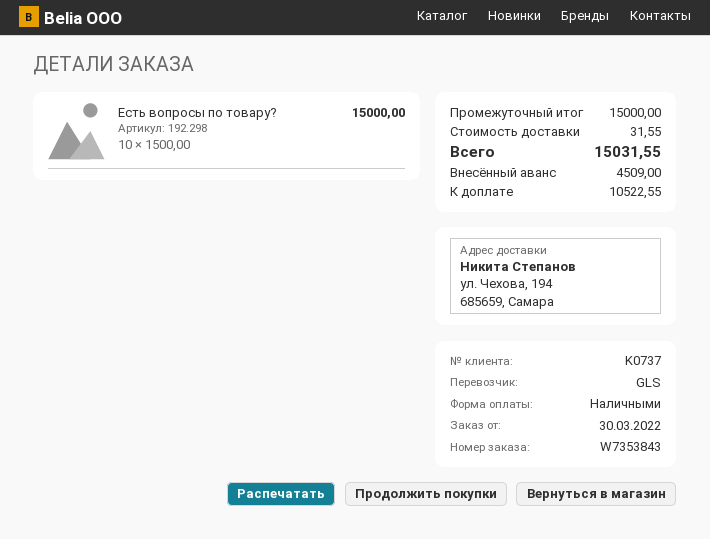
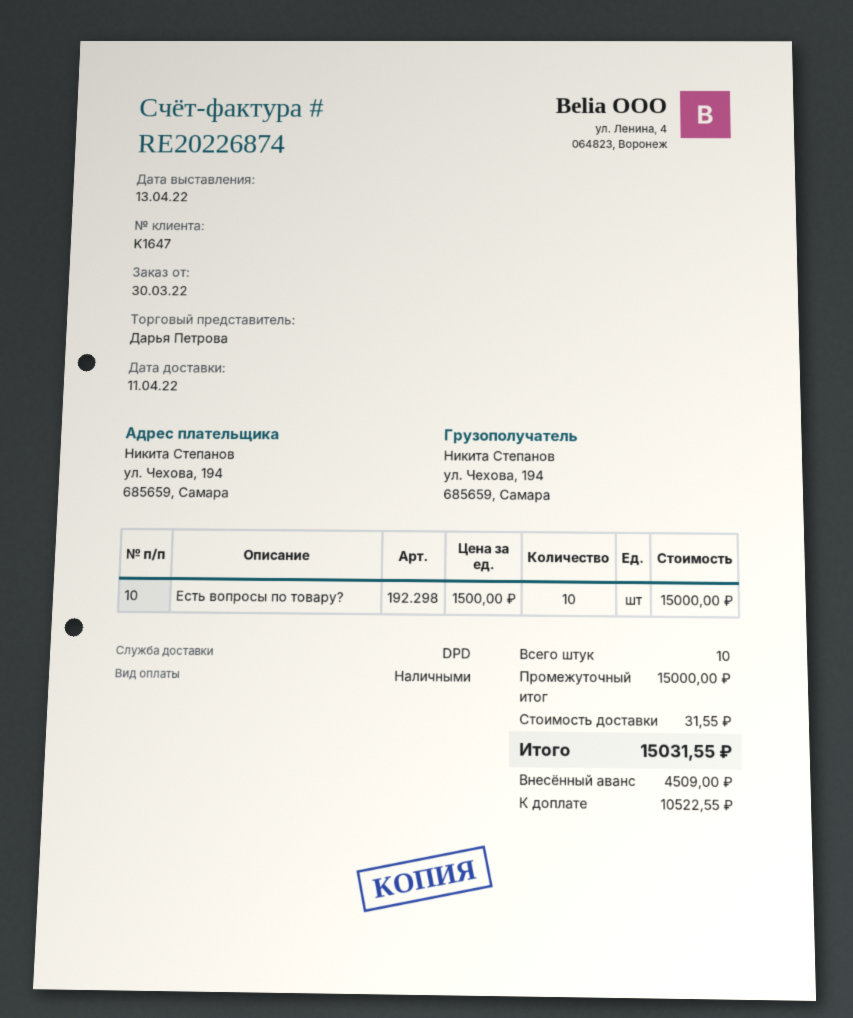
customer number: K0737 -> K1647
shipping method: GLS -> DPD

